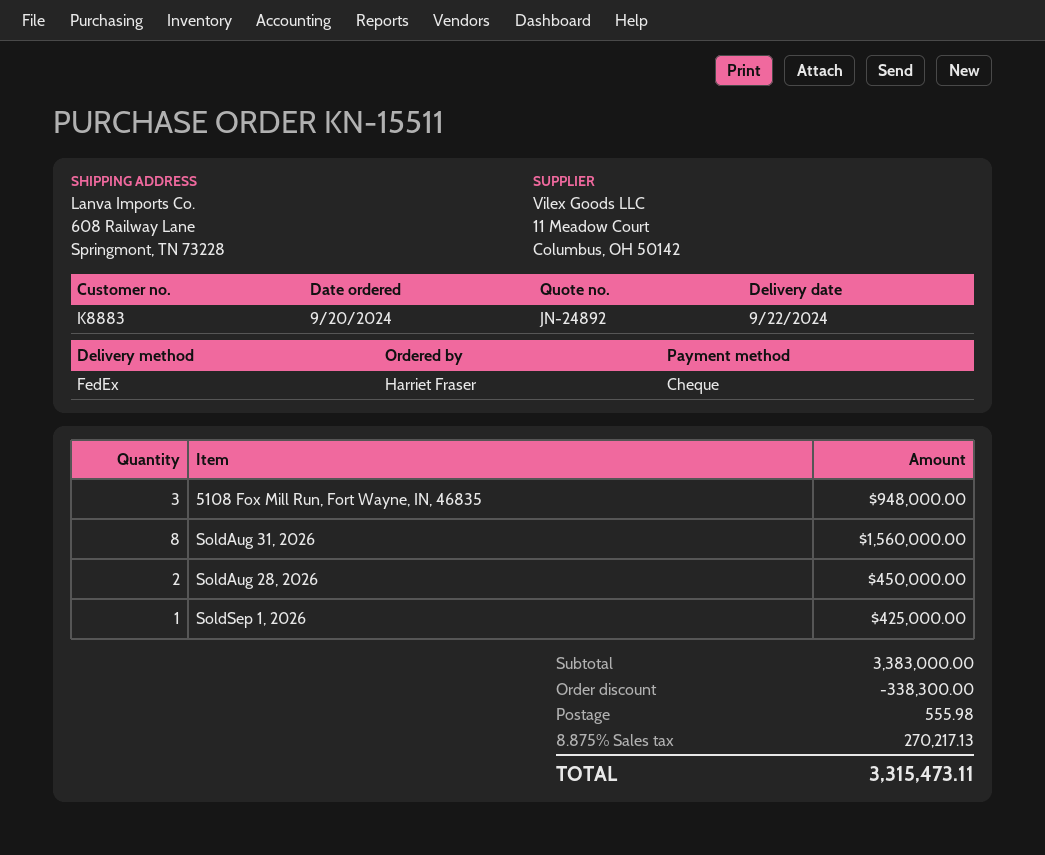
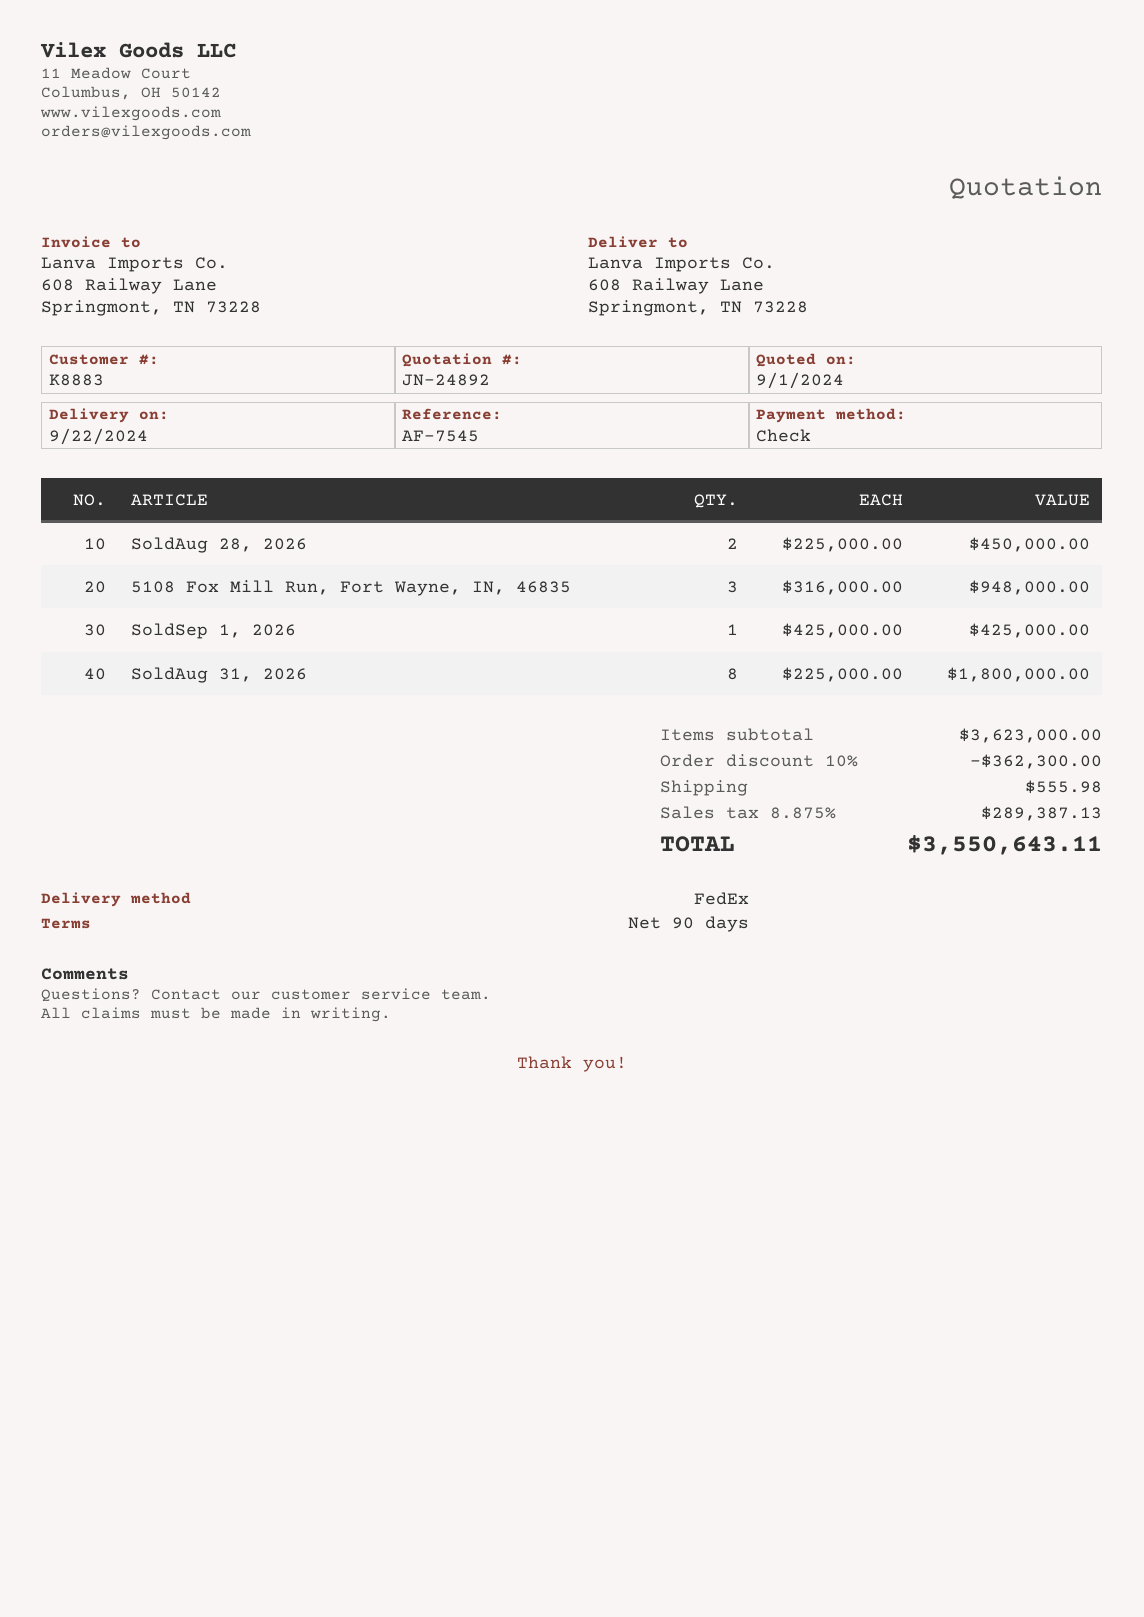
SoldAug 31, 2026: 8 for 1560000.00 -> 8 for 1800000.00
subtotal: 3383000.00 -> 3623000.00
discount: 338300.00 -> 362300.00
tax: 8.875% = 270217.13 -> 8.875% = 289387.13
total: 3315473.11 -> 3550643.11

